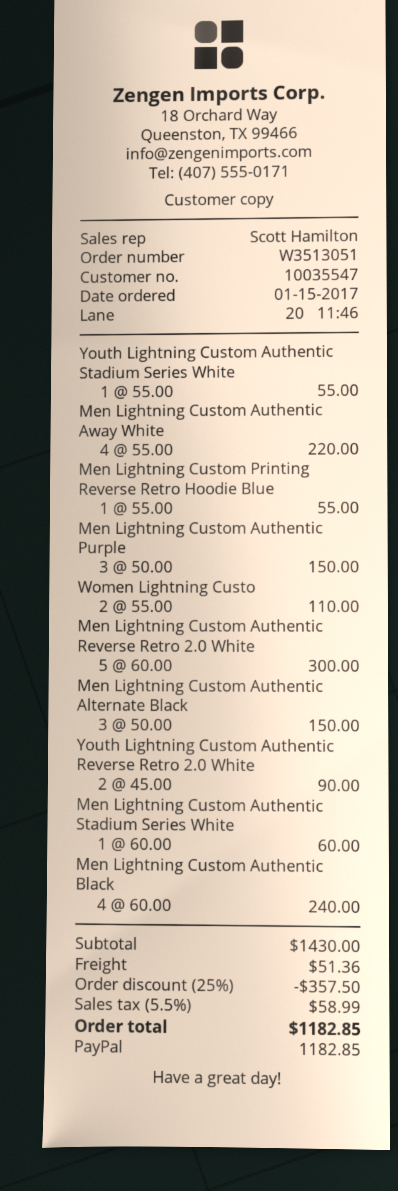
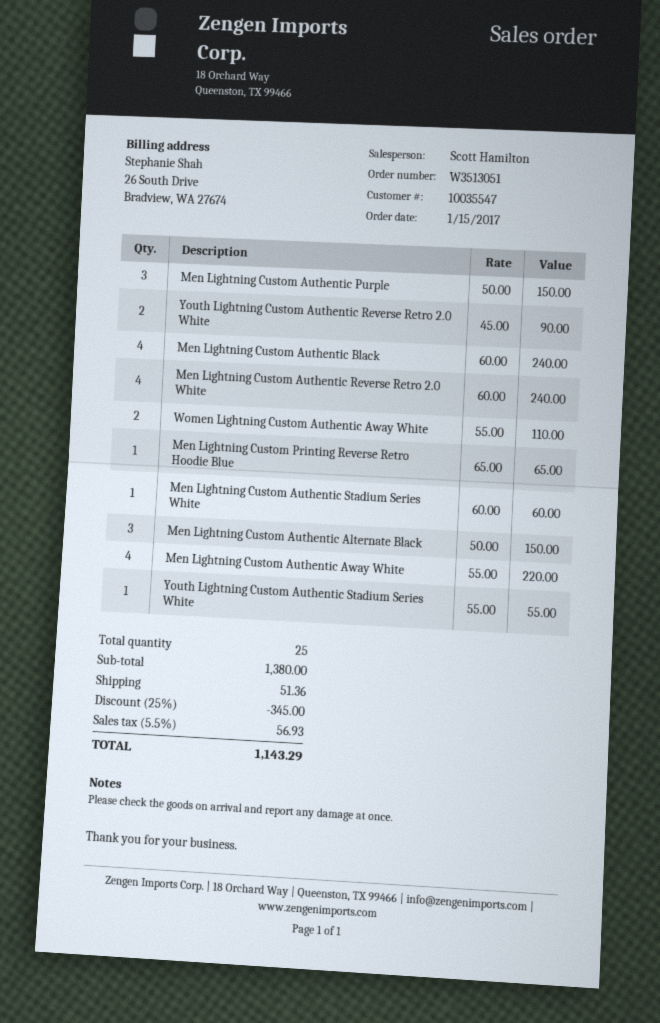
Men Lightning Custom Printing Reverse Retro Hoodie Blue: 1 x 55.00 = 55.00 -> 1 x 65.00 = 65.00
Men Lightning Custom Authentic Reverse Retro 2.0 White: 5 x 60.00 = 300.00 -> 4 x 60.00 = 240.00
subtotal: 1430.00 -> 1380.00
discount: 25% = 357.50 -> 25% = 345.00
tax: 5.5% = 58.99 -> 5.5% = 56.93
total: 1182.85 -> 1143.29

